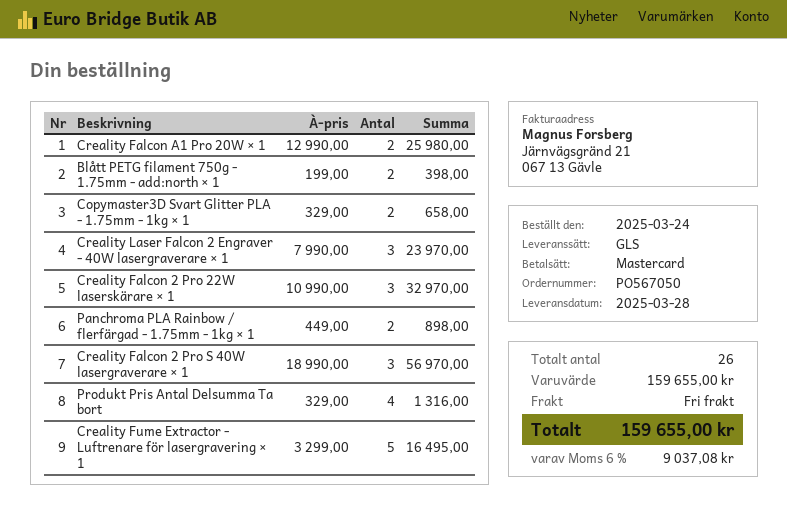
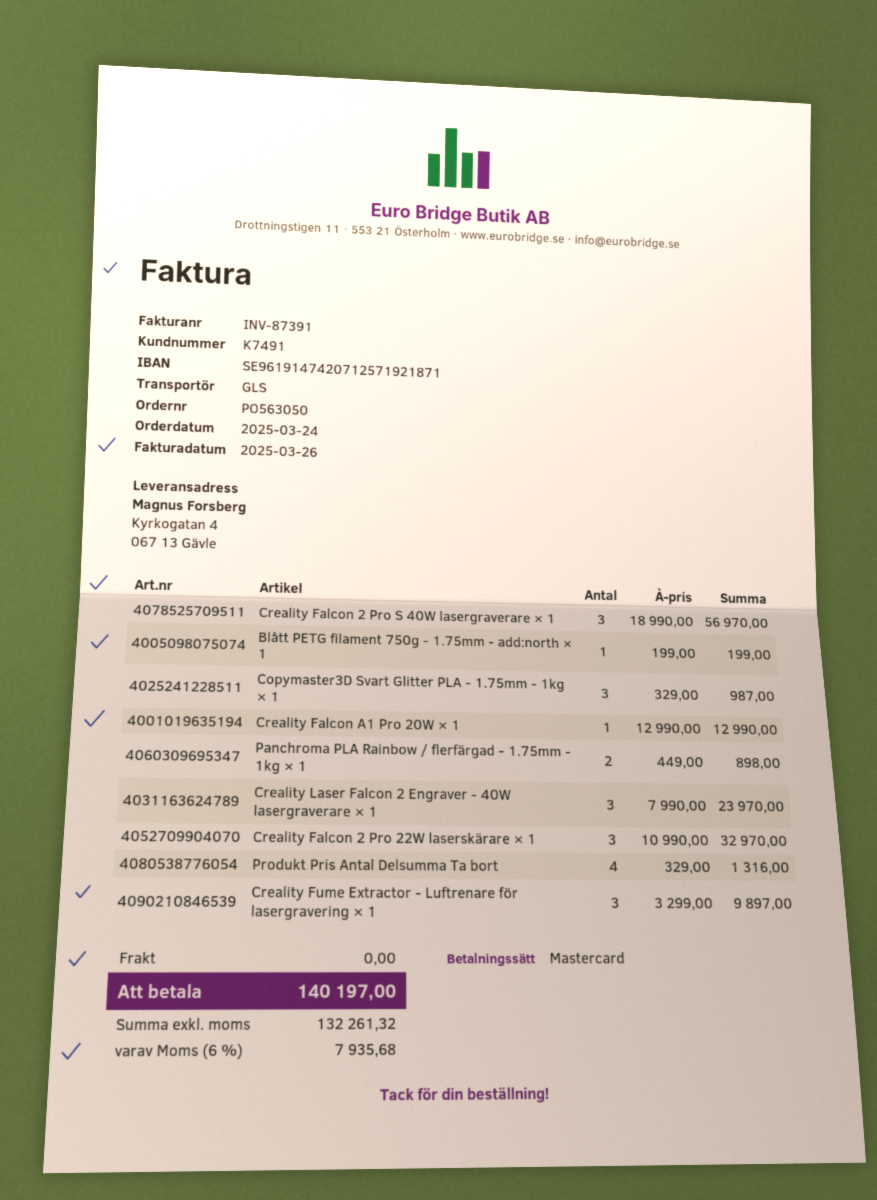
order number: PO567050 -> PO563050
Creality Falcon A1 Pro 20W × 1: 2 x 12990.00 = 25980.00 -> 1 x 12990.00 = 12990.00
Blått PETG filament 750g - 1.75mm - add:north × 1: 2 x 199.00 = 398.00 -> 1 x 199.00 = 199.00
Copymaster3D Svart Glitter PLA - 1.75mm - 1kg × 1: 2 x 329.00 = 658.00 -> 3 x 329.00 = 987.00
Creality Fume Extractor - Luftrenare för lasergravering × 1: 5 x 3299.00 = 16495.00 -> 3 x 3299.00 = 9897.00
tax: 6% = 9037.08 -> 6% = 7935.68
total: 159655.00 -> 140197.00

